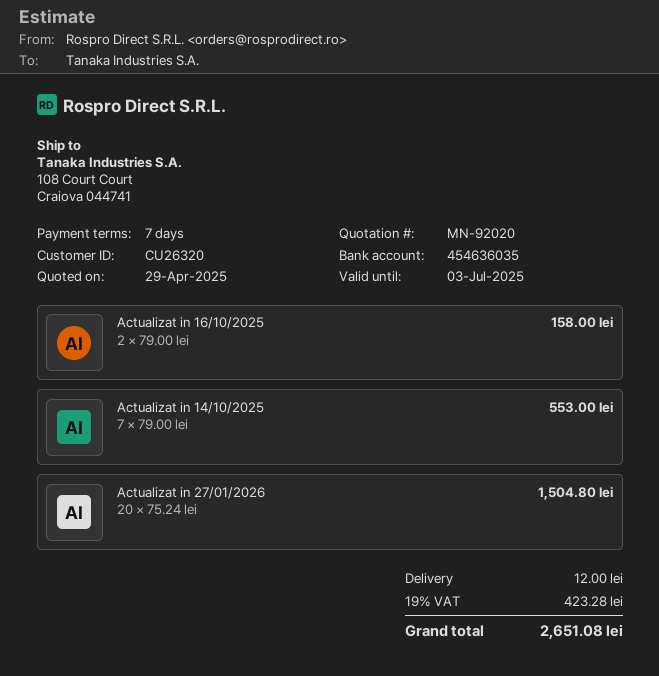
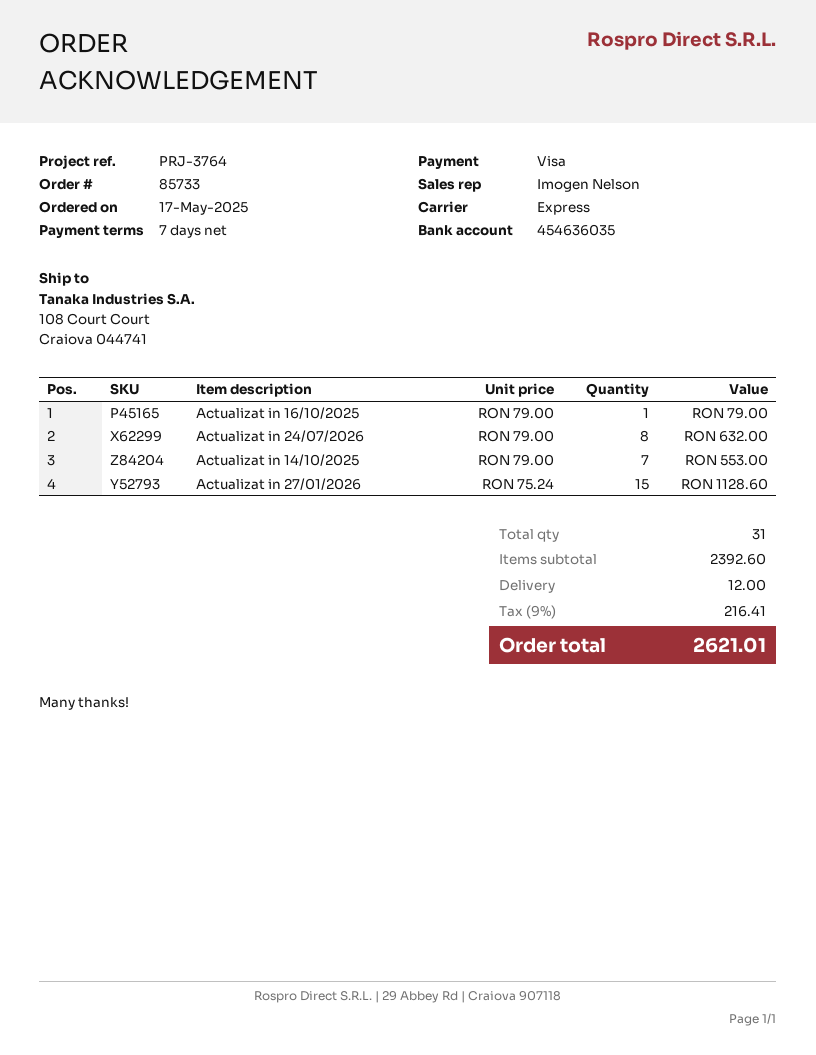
Actualizat in 16/10/2025: 2 x 79.00 = 158.00 -> 1 x 79.00 = 79.00
Actualizat in 27/01/2026: 20 x 75.24 = 1504.80 -> 15 x 75.24 = 1128.60
Actualizat in 24/07/2026: none -> 8 x 79.00 = 632.00
tax: 19% = 423.28 -> 9% = 216.41
total: 2651.08 -> 2621.01

